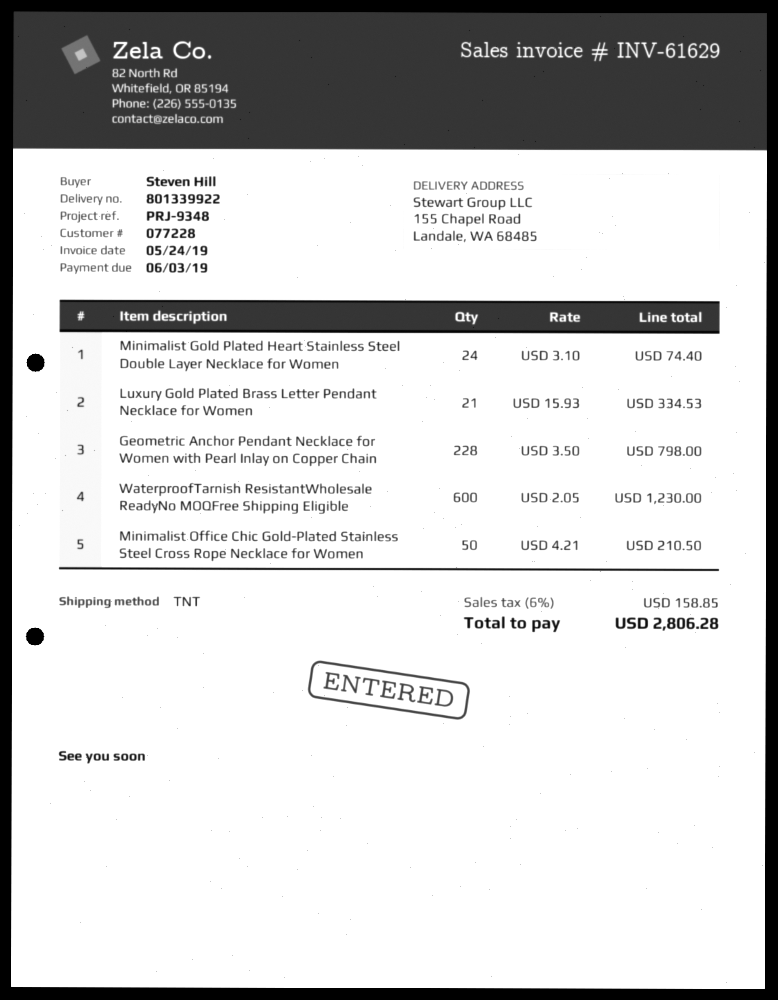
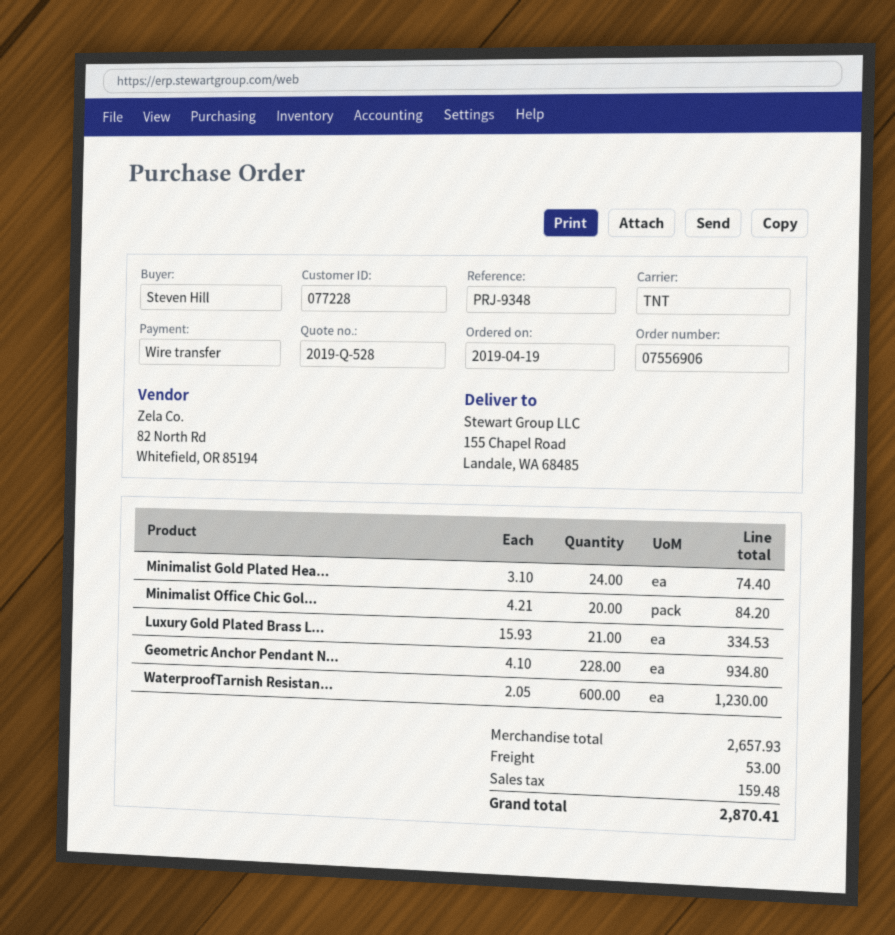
Geometric Anchor Pendant Necklace for Women with Pearl Inlay on Copper Chain: 228 x 3.50 = 798.00 -> 228 x 4.10 = 934.80
Minimalist Office Chic Gold-Plated Stainless Steel Cross Rope Necklace for Women: 50 x 4.21 = 210.50 -> 20 x 4.21 = 84.20
shipping: none -> 53.00
tax: 158.85 -> 159.48
total: 2806.28 -> 2870.41

